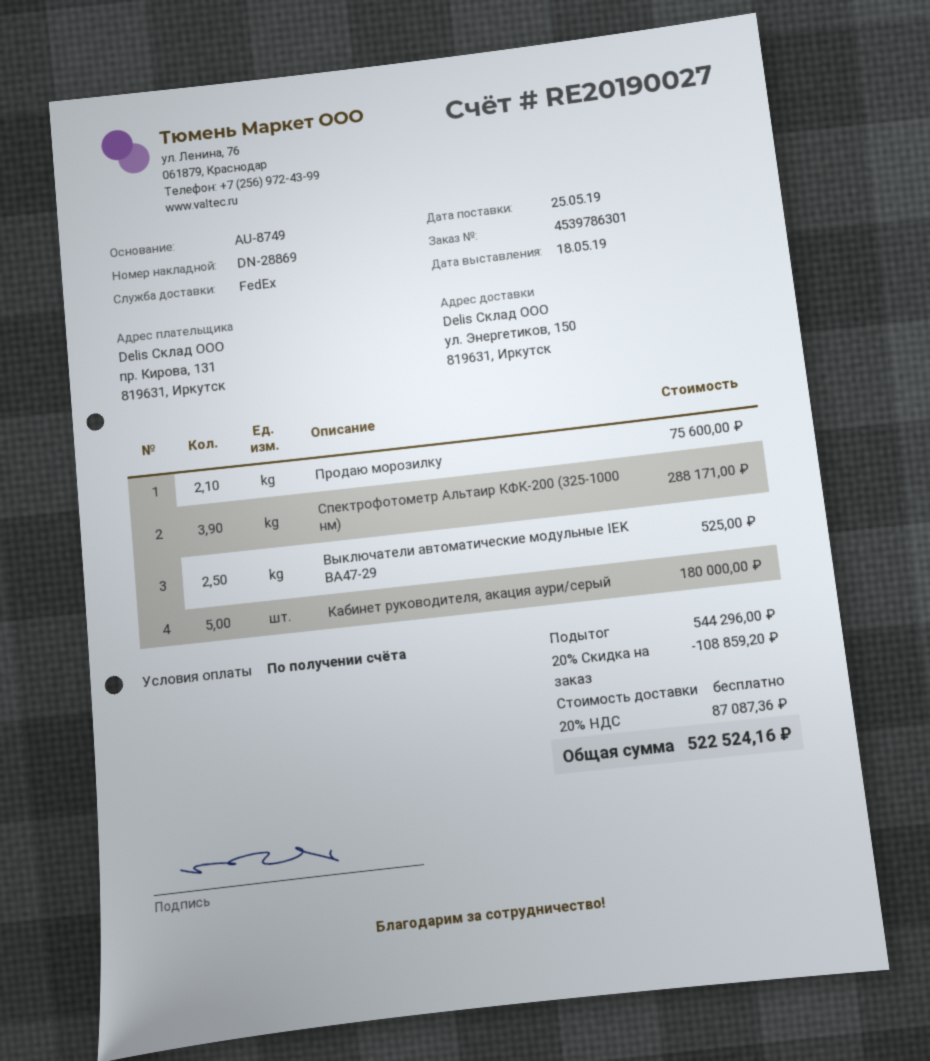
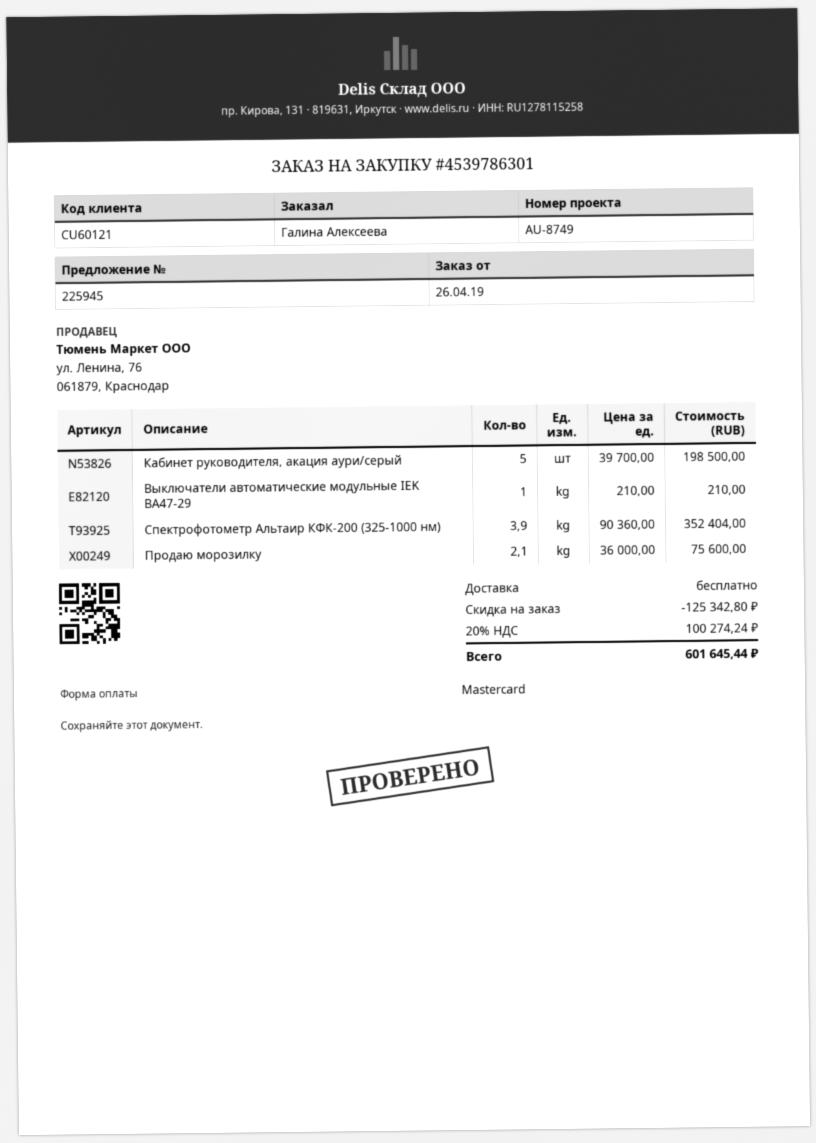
Спектрофотометр Альтаир КФК-200 (325-1000 нм): 3.9 for 288171.00 -> 3.9 for 352404.00
Выключатели автоматические модульные IEK BA47-29: 2.5 for 525.00 -> 1 for 210.00
Кабинет руководителя, акация аури/серый: 5 for 180000.00 -> 5 for 198500.00
discount: 108859.20 -> 125342.80
tax: 20% = 87087.36 -> 20% = 100274.24
total: 522524.16 -> 601645.44

